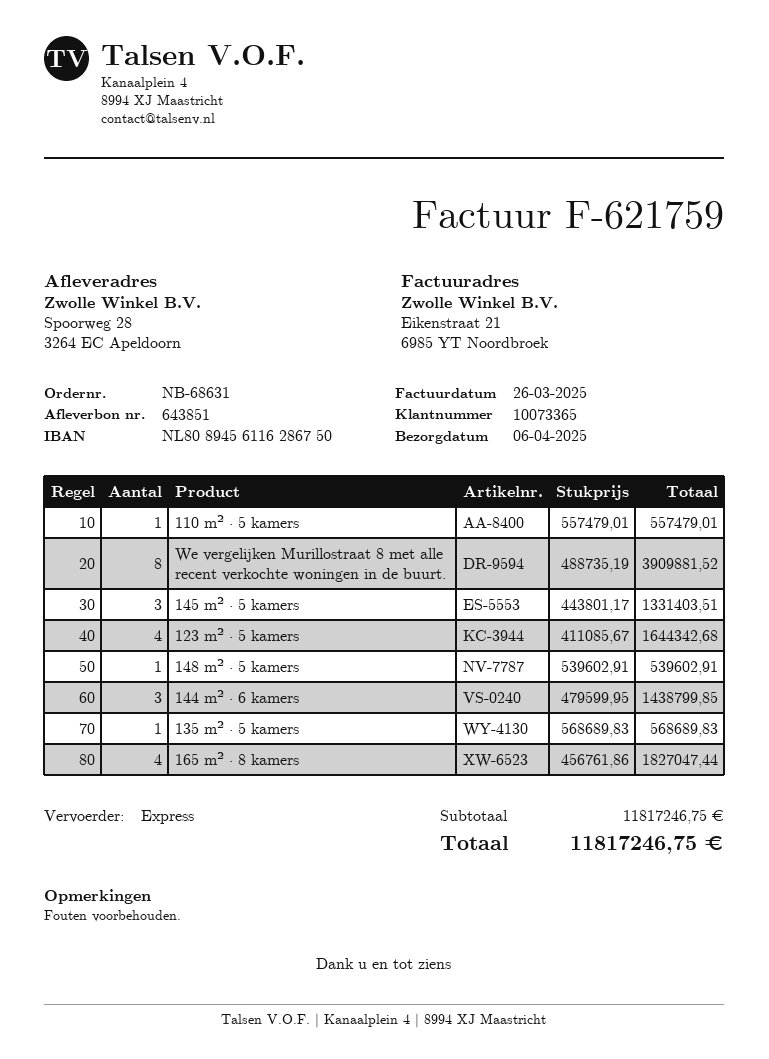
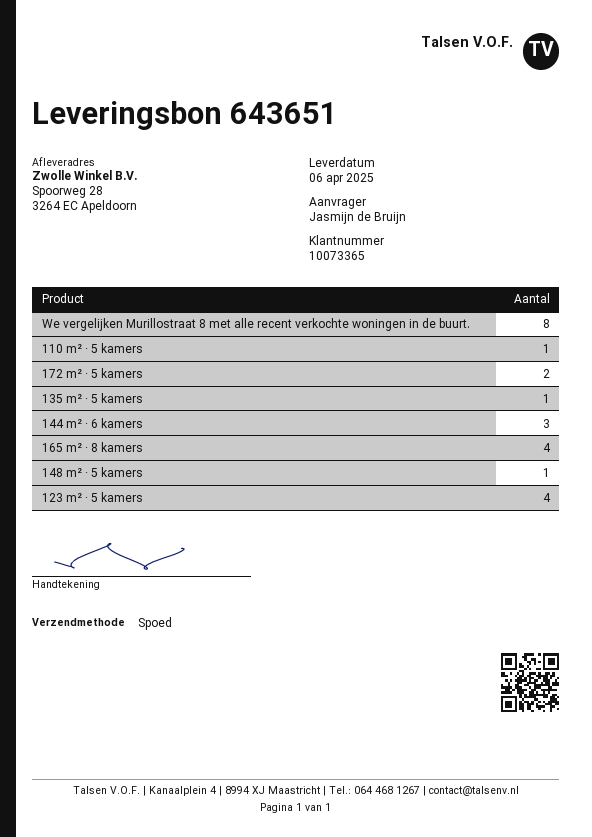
delivery note number: 643851 -> 643651
145 m² · 5 kamers: 3 -> none
172 m² · 5 kamers: none -> 2

